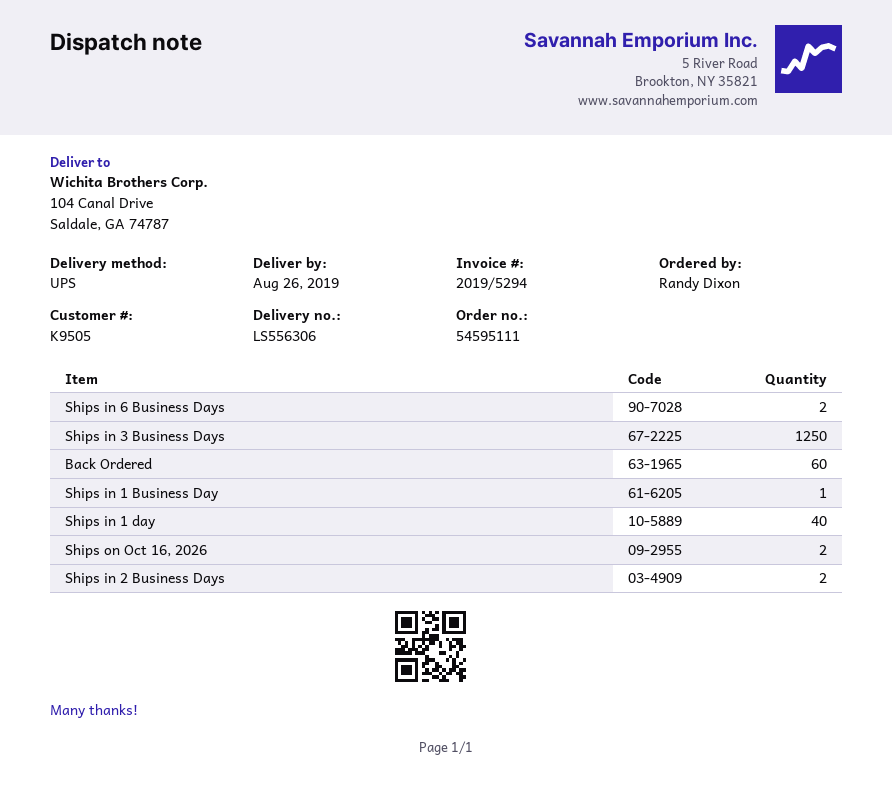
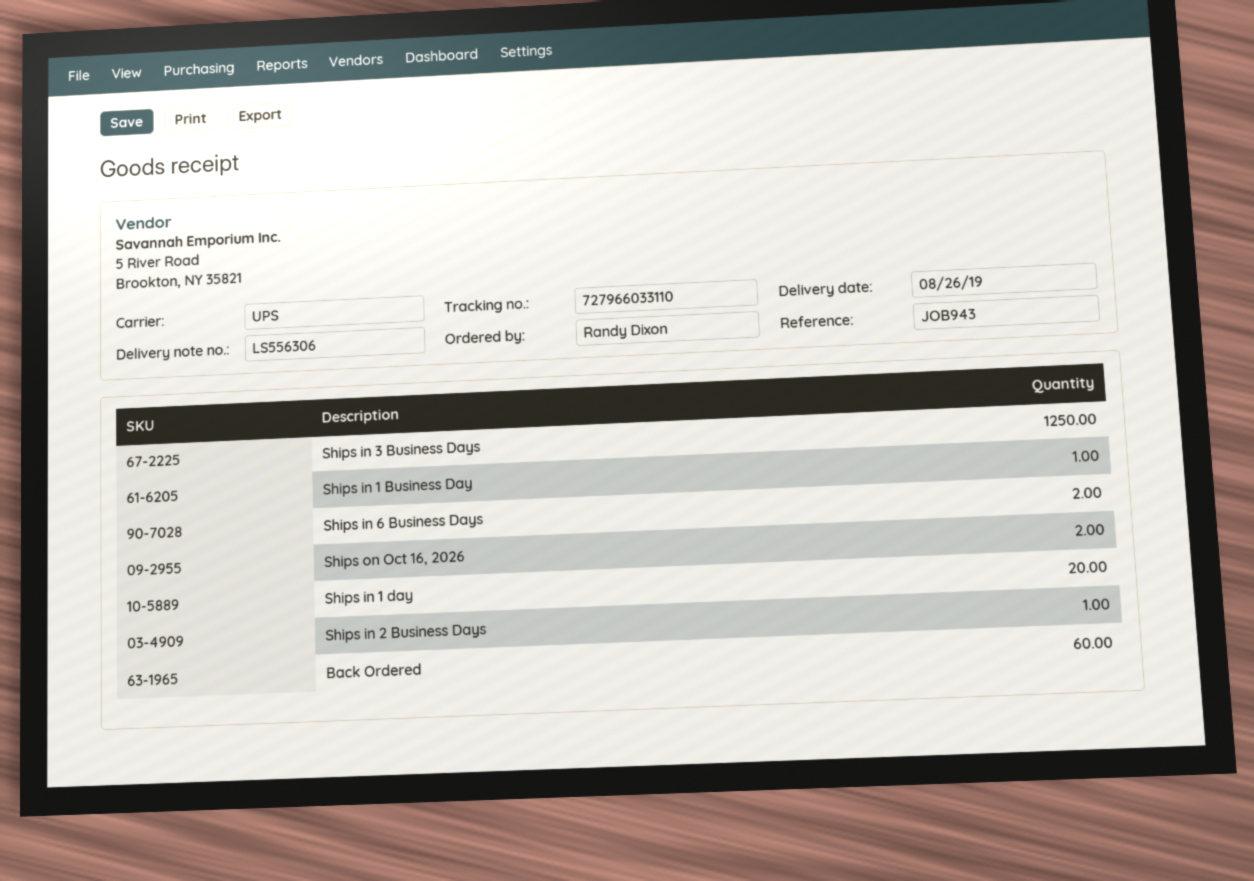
Ships in 1 day: 40 -> 20
Ships in 2 Business Days: 2 -> 1

